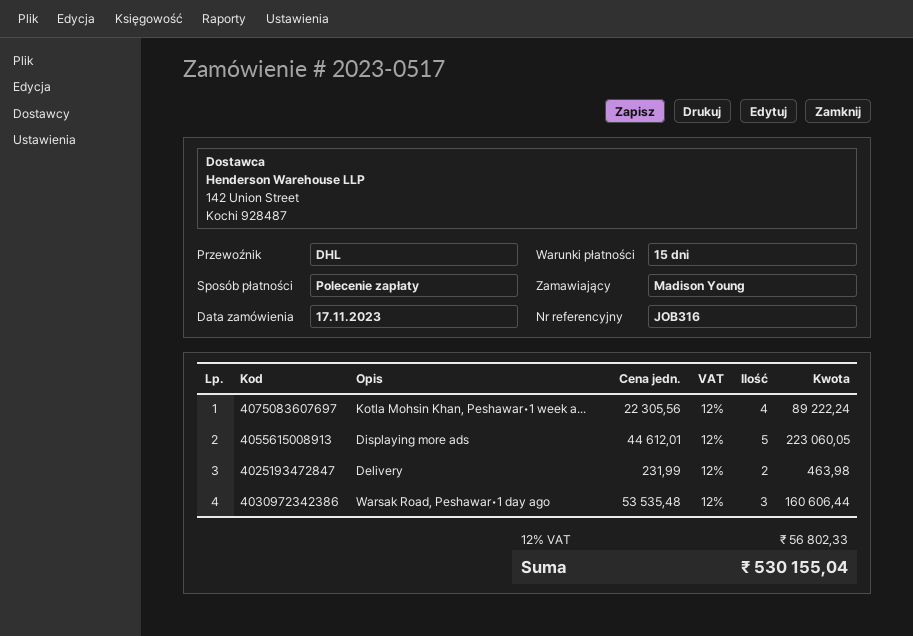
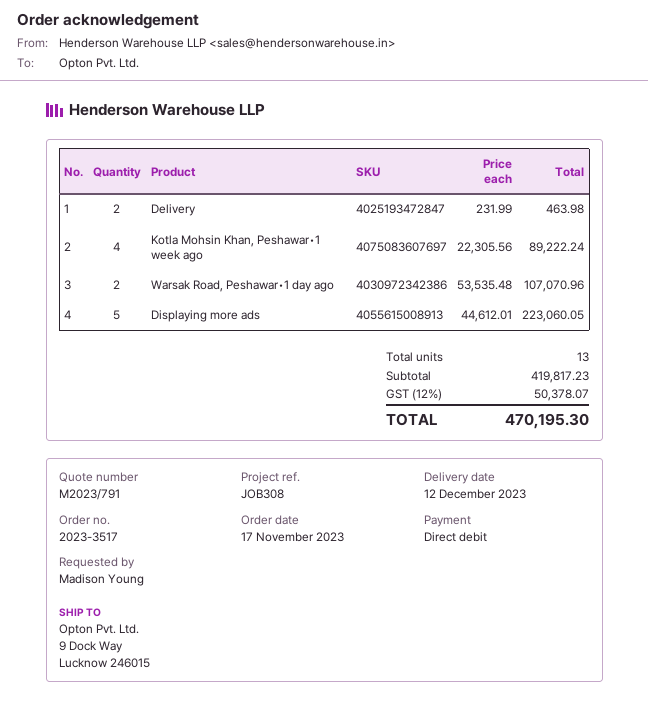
order number: 2023-0517 -> 2023-3517
reference: JOB316 -> JOB308
Warsak Road, Peshawar•1 day ago: 3 x 53535.48 = 160606.44 -> 2 x 53535.48 = 107070.96
tax: 12% = 56802.33 -> 12% = 50378.07
total: 530155.04 -> 470195.30

